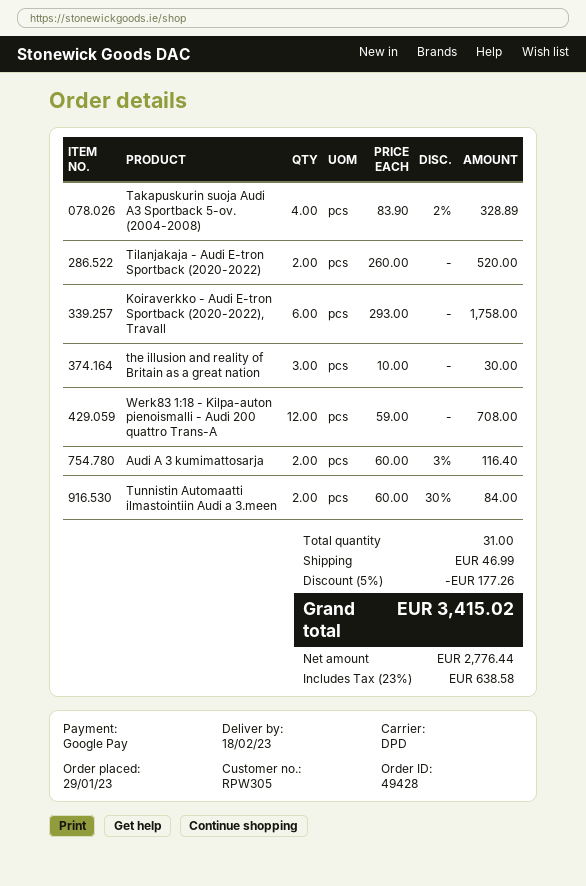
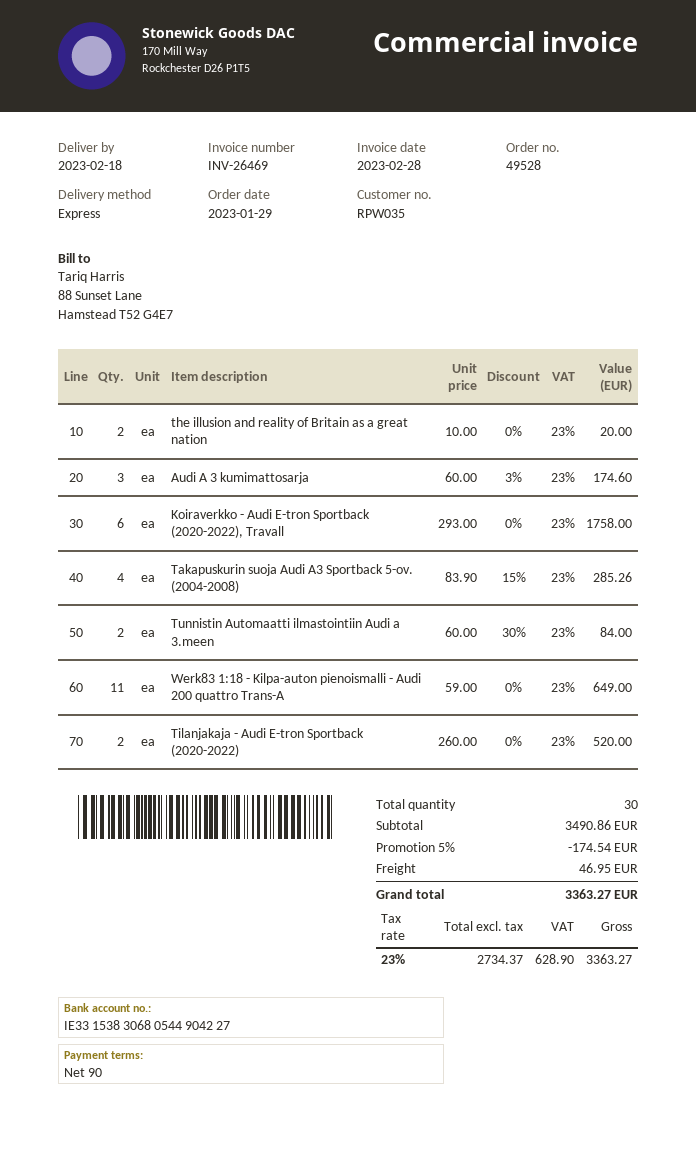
order number: 49428 -> 49528
customer number: RPW305 -> RPW035
shipping method: DPD -> express
Takapuskurin suoja Audi A3 Sportback 5-ov. (2004-2008): 4 x 83.90 - 2% = 328.89 -> 4 x 83.90 - 15% = 285.26
the illusion and reality of Britain as a great nation: 3 x 10.00 = 30.00 -> 2 x 10.00 = 20.00
Werk83 1:18 - Kilpa-auton pienoismalli - Audi 200 quattro Trans-A: 12 x 59.00 = 708.00 -> 11 x 59.00 = 649.00
Audi A 3 kumimattosarja: 2 x 60.00 - 3% = 116.40 -> 3 x 60.00 - 3% = 174.60
total quantity: 31 -> 30
discount: 5% = 177.26 -> 5% = 174.54
shipping: 46.99 -> 46.95
net: 2776.44 -> 2734.37
tax: 23% = 638.58 -> 23% = 628.90
total: 3415.02 -> 3363.27

